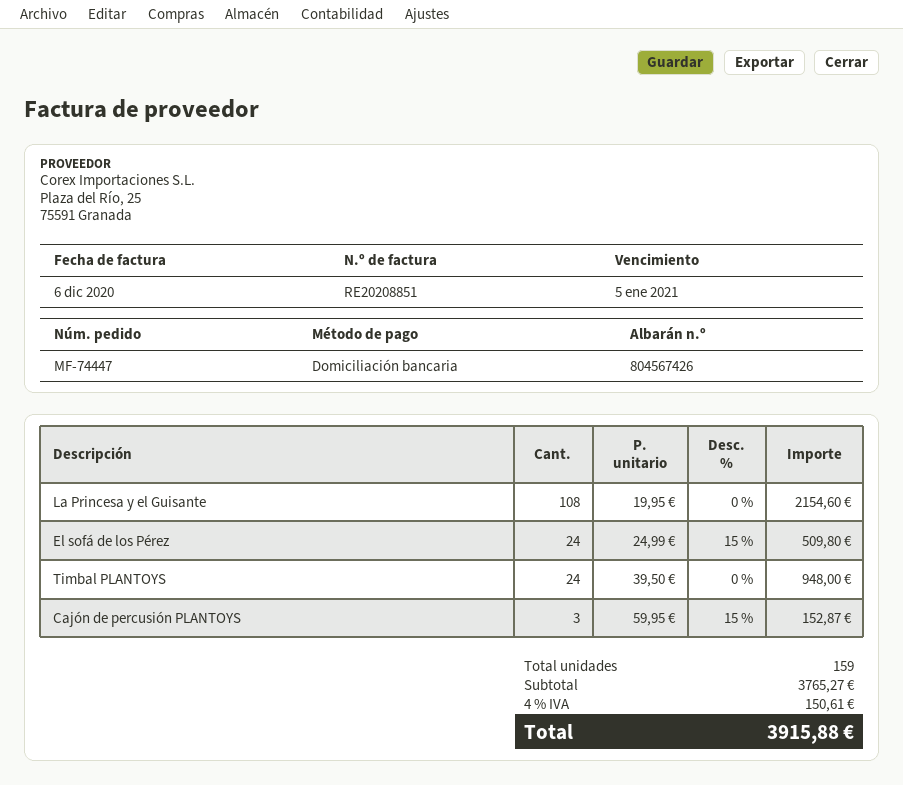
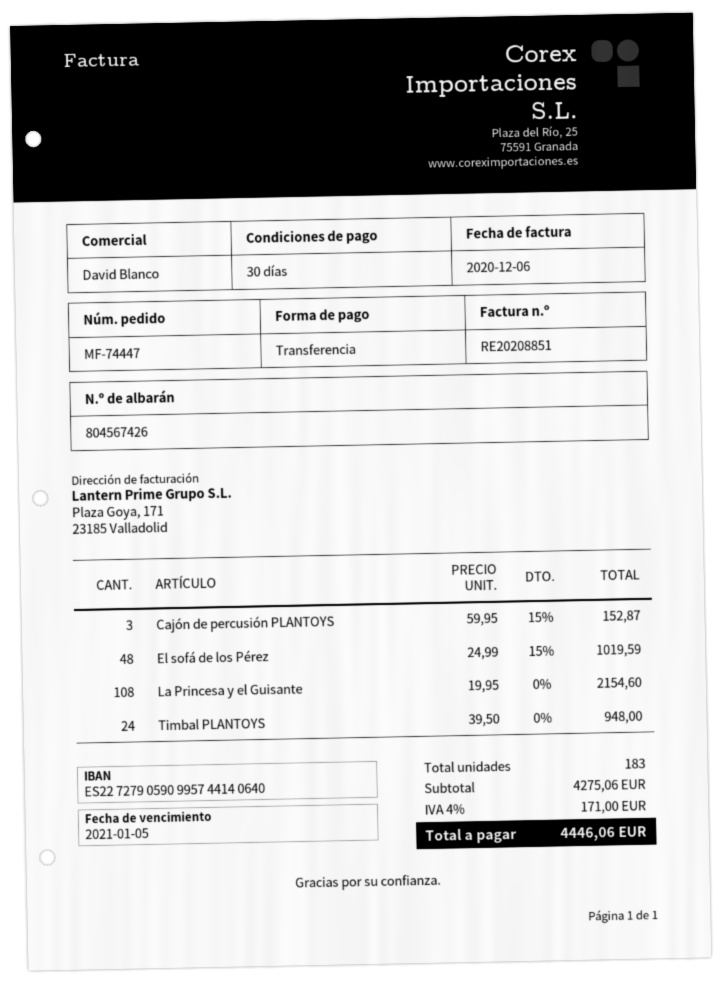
payment method: direct debit -> bank transfer
El sofá de los Pérez: 24 x 24.99 - 15% = 509.80 -> 48 x 24.99 - 15% = 1019.59
total quantity: 159 -> 183
subtotal: 3765.27 -> 4275.06
tax: 4% = 150.61 -> 4% = 171.00
total: 3915.88 -> 4446.06

